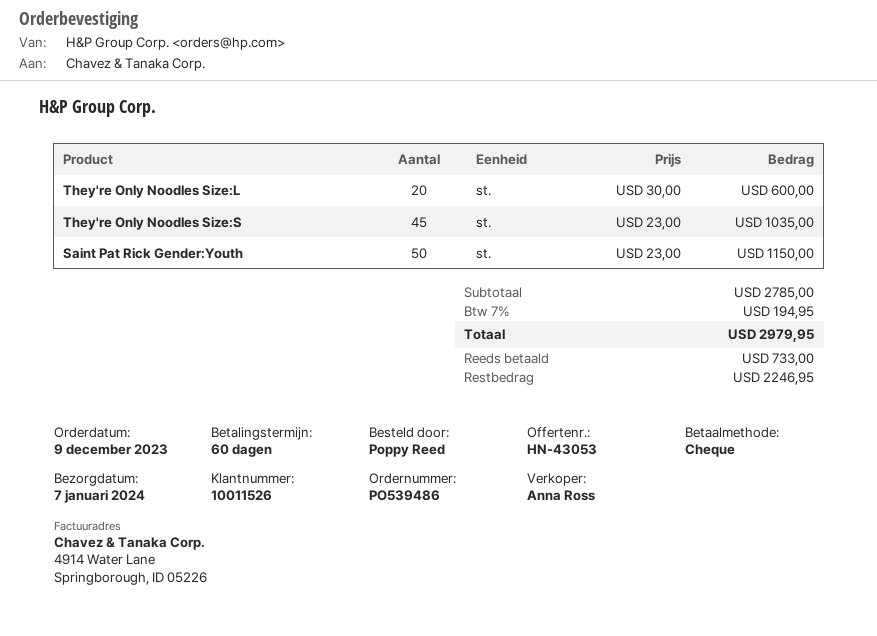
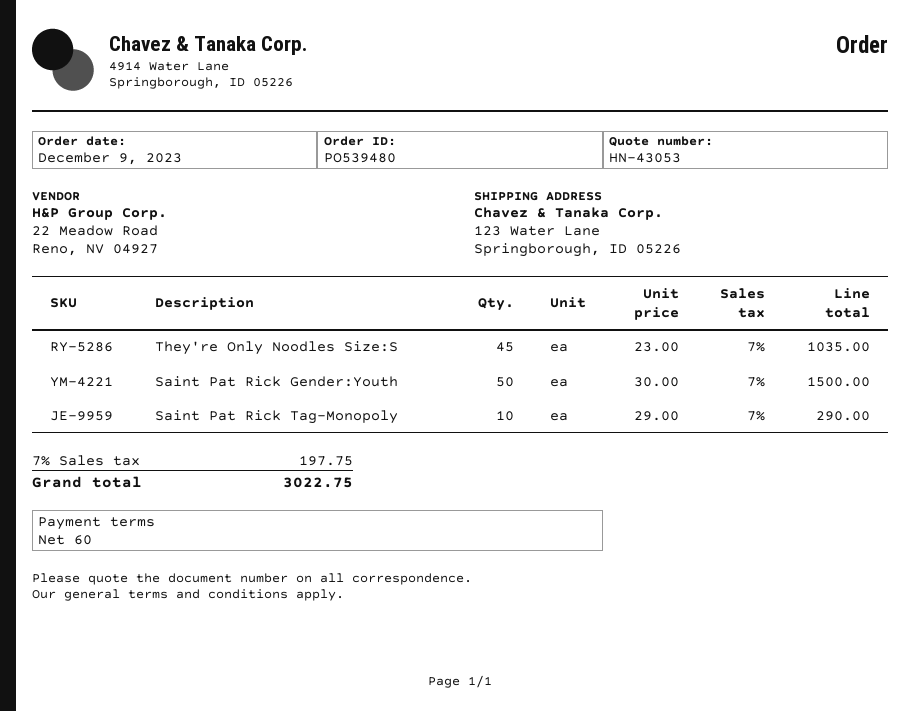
order number: PO539486 -> PO539480
They're Only Noodles Size:L: 20 x 30.00 = 600.00 -> none
Saint Pat Rick Gender:Youth: 50 x 23.00 = 1150.00 -> 50 x 30.00 = 1500.00
Saint Pat Rick Tag-Monopoly: none -> 10 x 29.00 = 290.00
tax: 7% = 194.95 -> 7% = 197.75
total: 2979.95 -> 3022.75

